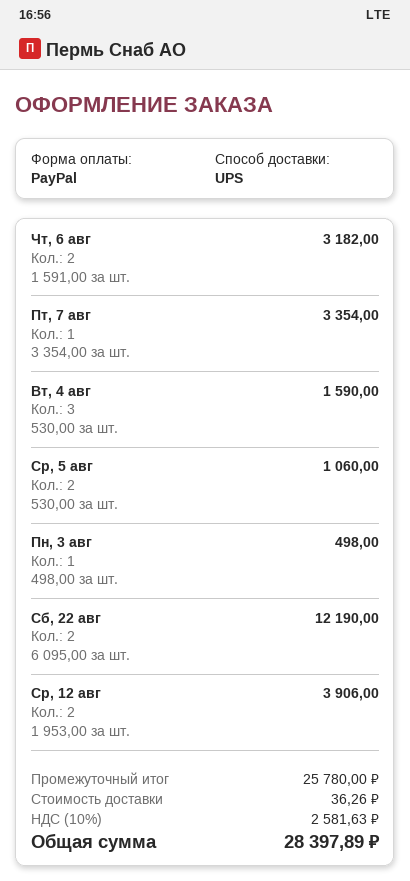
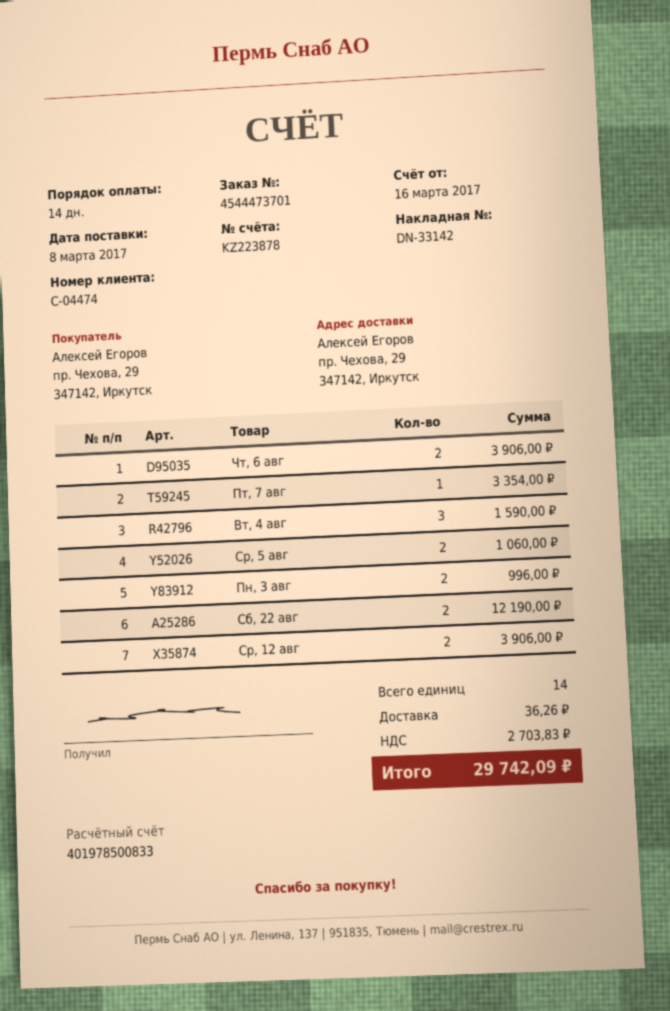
Чт, 6 авг: 2 for 3182.00 -> 2 for 3906.00
Пн, 3 авг: 1 for 498.00 -> 2 for 996.00
tax: 2581.63 -> 2703.83
total: 28397.89 -> 29742.09

